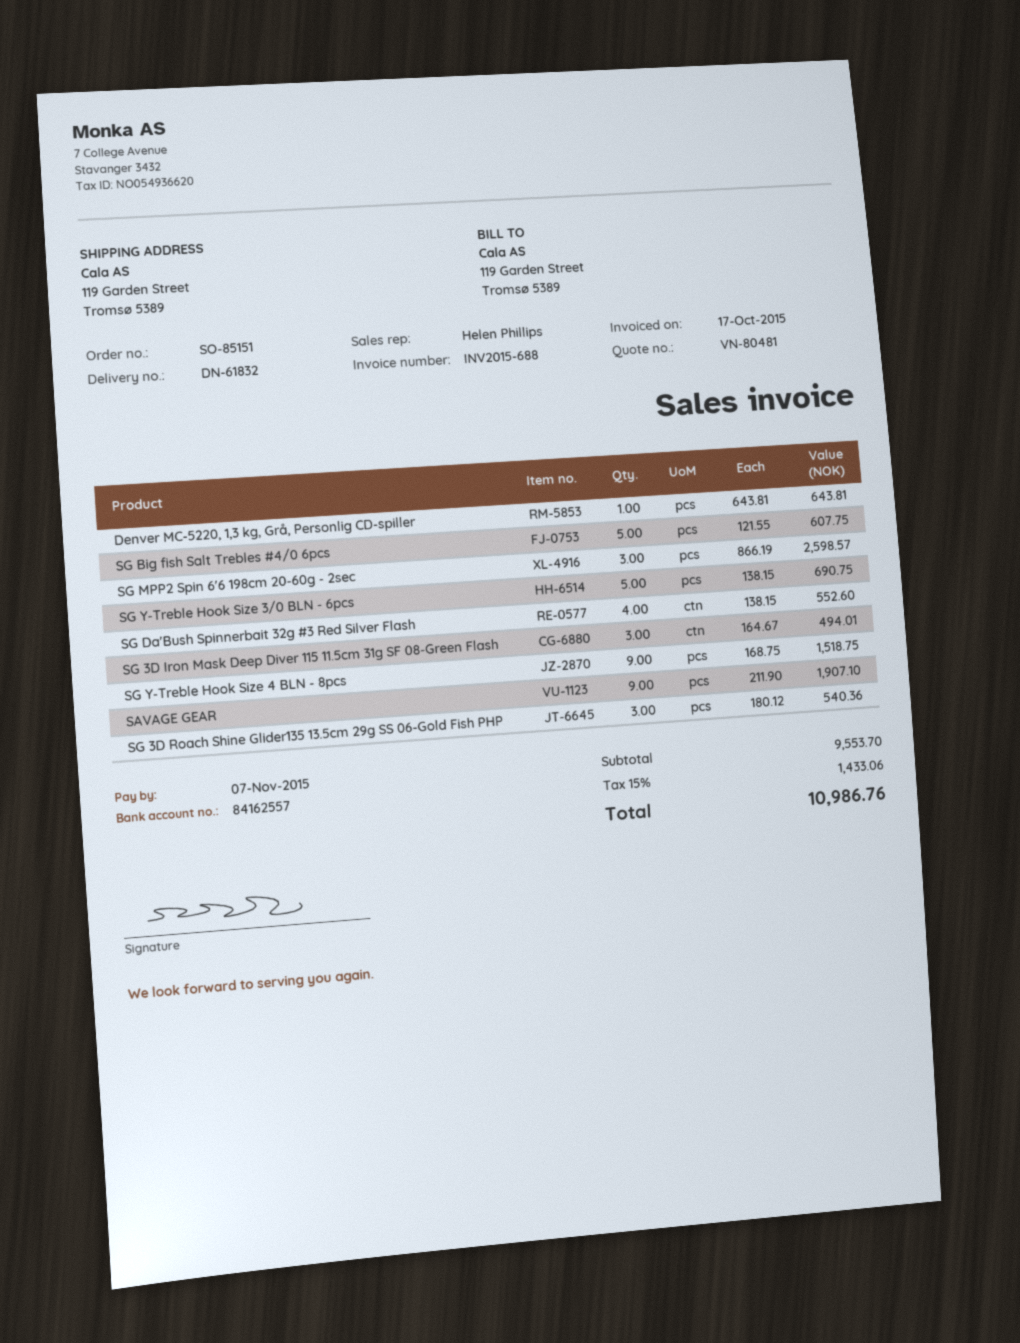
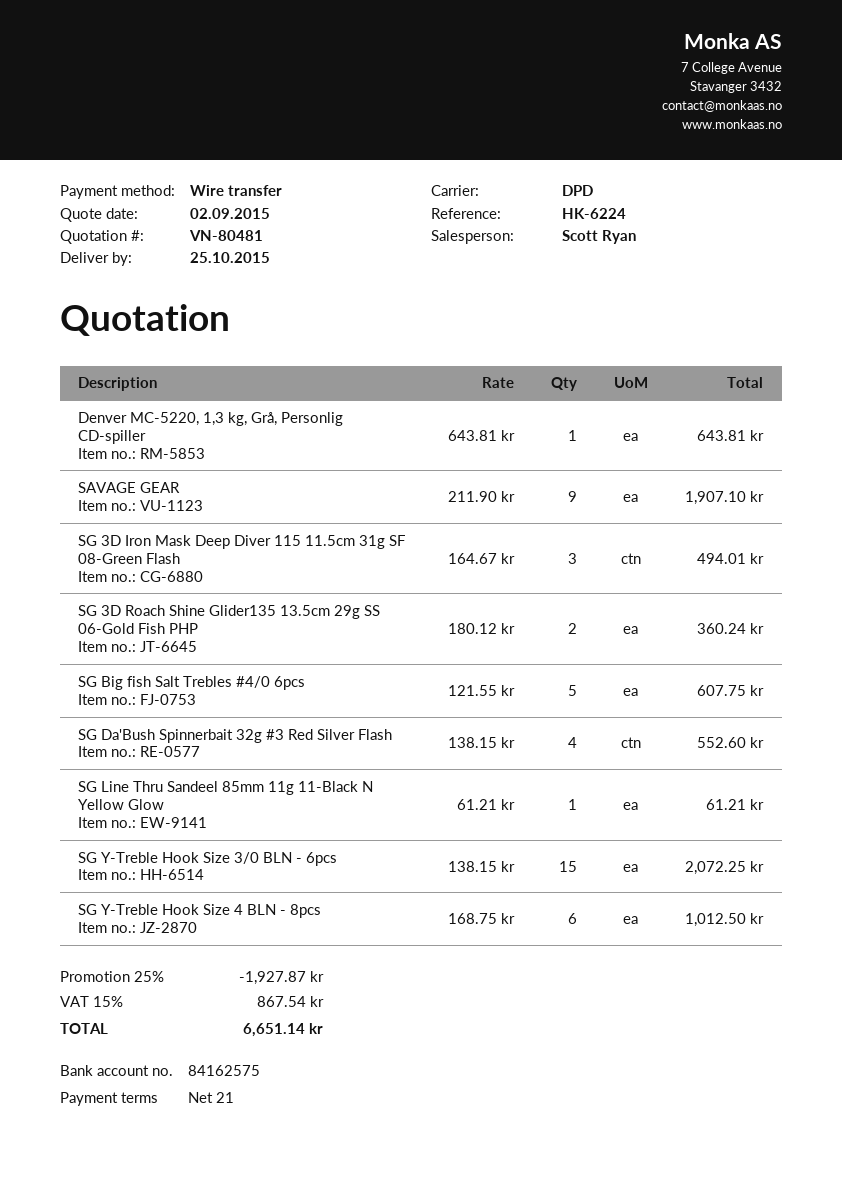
sales rep: Helen Phillips -> Scott Ryan
bank account: 84162557 -> 84162575
SG MPP2 Spin 6'6 198cm 20-60g - 2sec: 3 x 866.19 = 2598.57 -> none
SG Y-Treble Hook Size 3/0 BLN - 6pcs: 5 x 138.15 = 690.75 -> 15 x 138.15 = 2072.25
SG Y-Treble Hook Size 4 BLN - 8pcs: 9 x 168.75 = 1518.75 -> 6 x 168.75 = 1012.50
SG 3D Roach Shine Glider135 13.5cm 29g SS 06-Gold Fish PHP: 3 x 180.12 = 540.36 -> 2 x 180.12 = 360.24
SG Line Thru Sandeel 85mm 11g 11-Black N Yellow Glow: none -> 1 x 61.21 = 61.21
discount: none -> 25% = 1927.87
tax: 15% = 1433.06 -> 15% = 867.54
total: 10986.76 -> 6651.14

